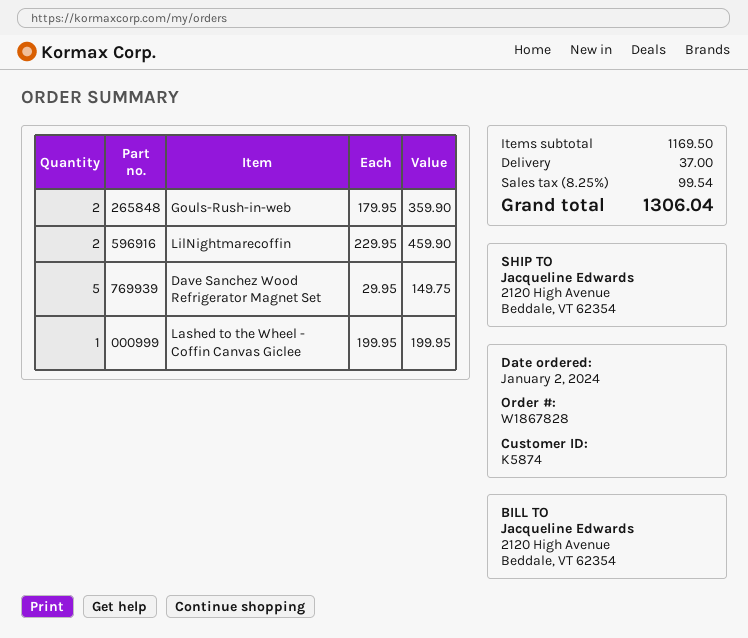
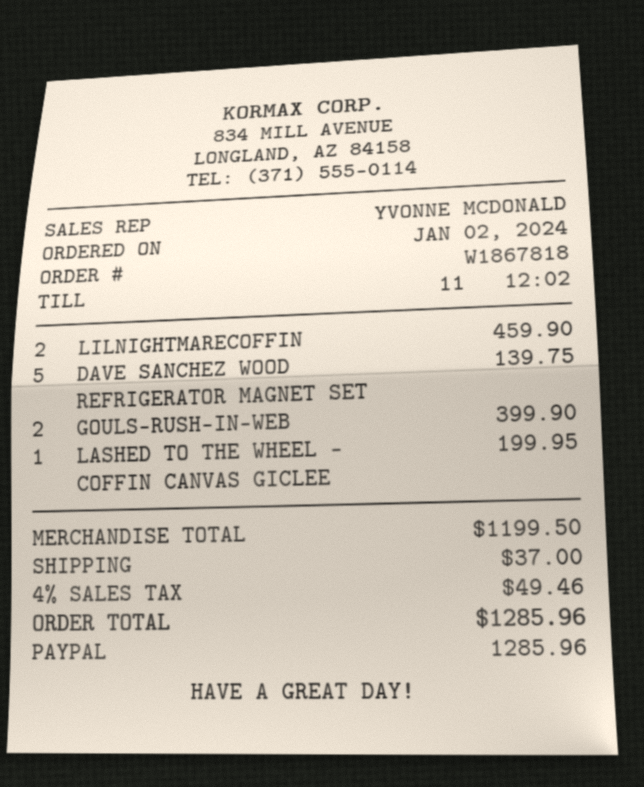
order number: W1867828 -> W1867818
Gouls-Rush-in-web: 2 for 359.90 -> 2 for 399.90
Dave Sanchez Wood Refrigerator Magnet Set: 5 for 149.75 -> 5 for 139.75
subtotal: 1169.50 -> 1199.50
tax: 8.25% = 99.54 -> 4% = 49.46
total: 1306.04 -> 1285.96

